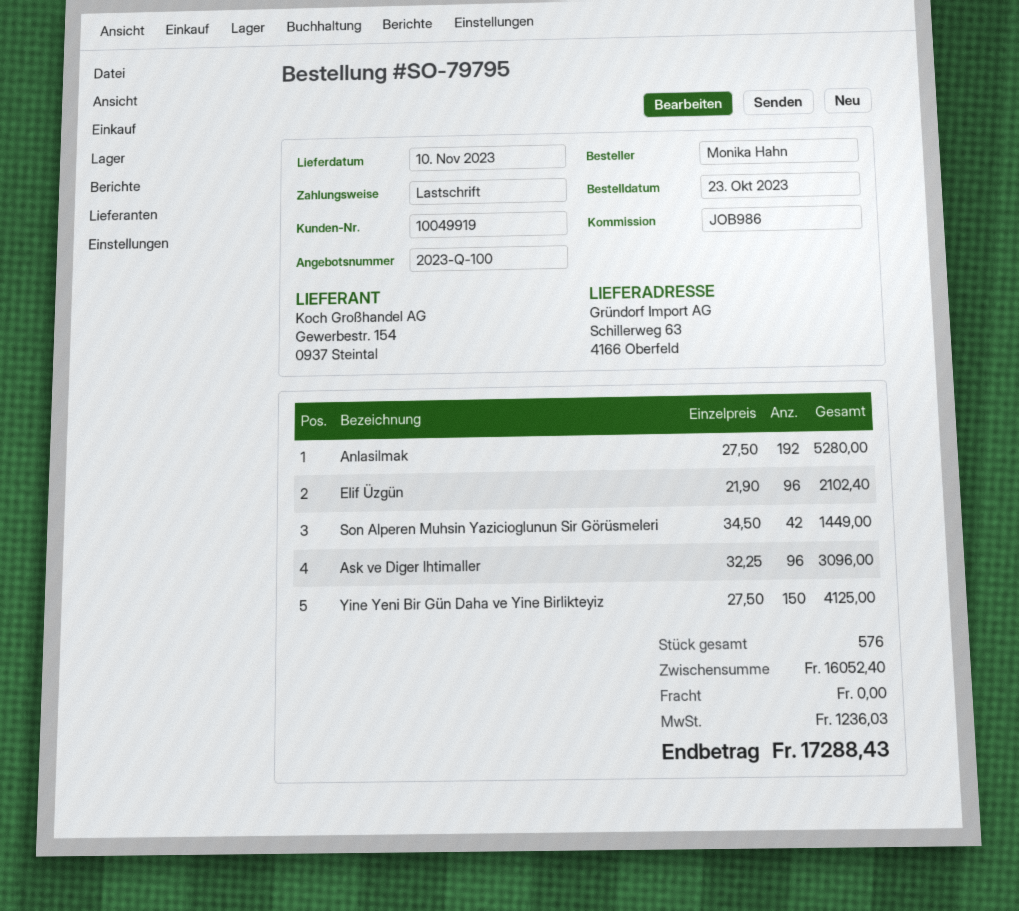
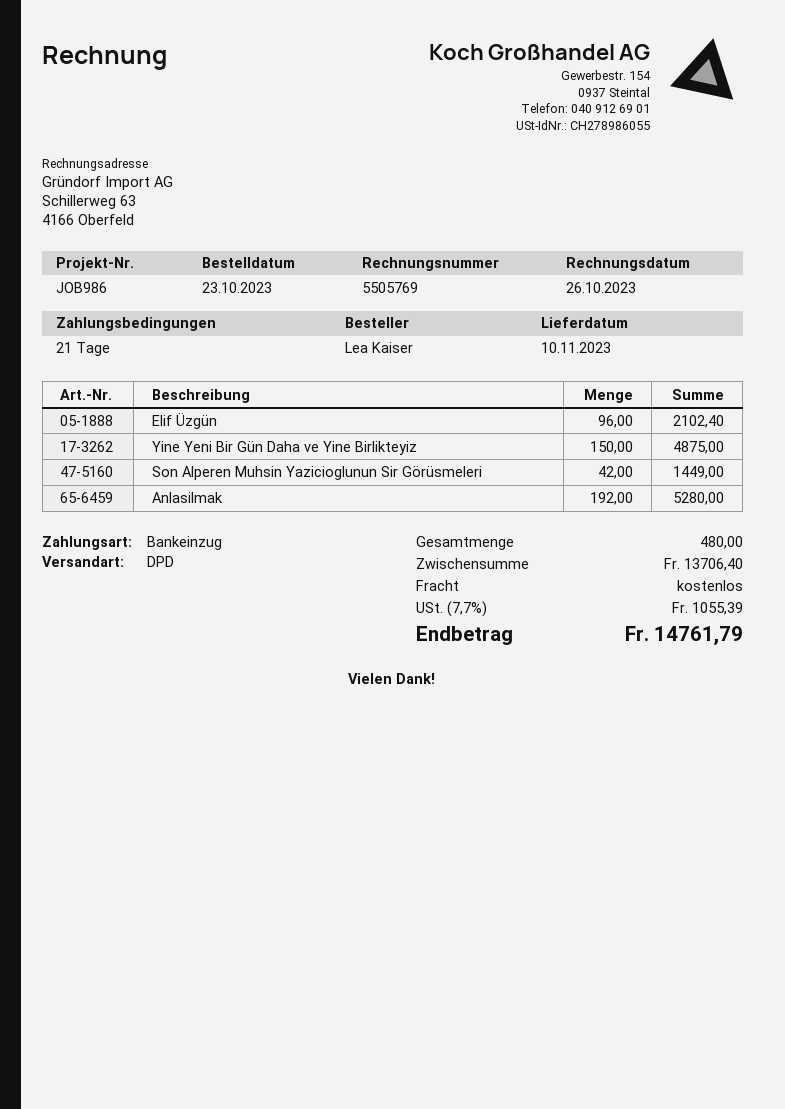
ordered by: Monika Hahn -> Lea Kaiser
Ask ve Diger Ihtimaller: 96 for 3096.00 -> none
Yine Yeni Bir Gün Daha ve Yine Birlikteyiz: 150 for 4125.00 -> 150 for 4875.00
total quantity: 576 -> 480
subtotal: 16052.40 -> 13706.40
tax: 1236.03 -> 1055.39
total: 17288.43 -> 14761.79

